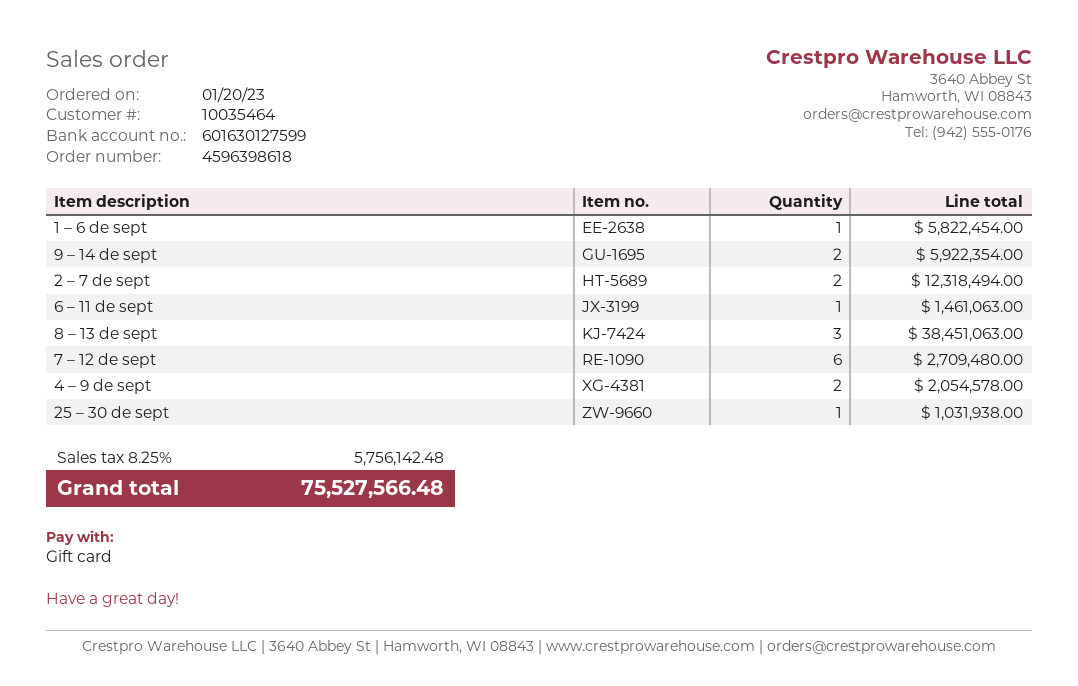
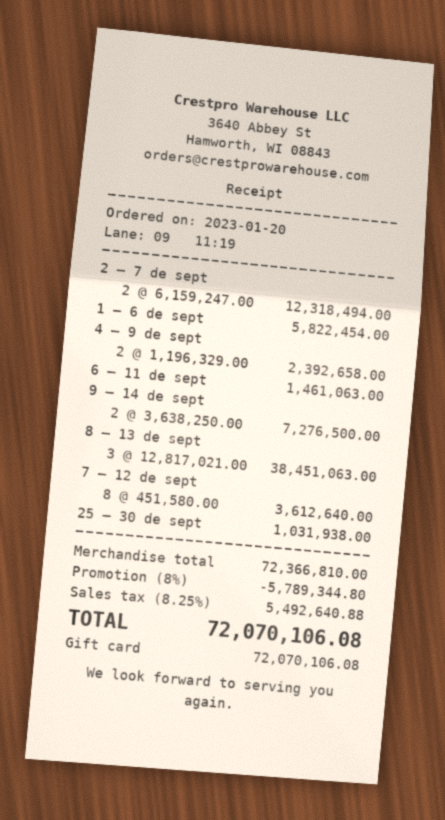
9 – 14 de sept: 2 for 5922354.00 -> 2 for 7276500.00
7 – 12 de sept: 6 for 2709480.00 -> 8 for 3612640.00
4 – 9 de sept: 2 for 2054578.00 -> 2 for 2392658.00
discount: none -> 8% = 5789344.80
tax: 8.25% = 5756142.48 -> 8.25% = 5492640.88
total: 75527566.48 -> 72070106.08

